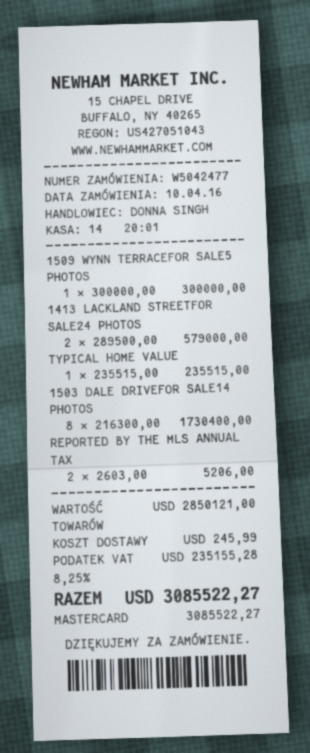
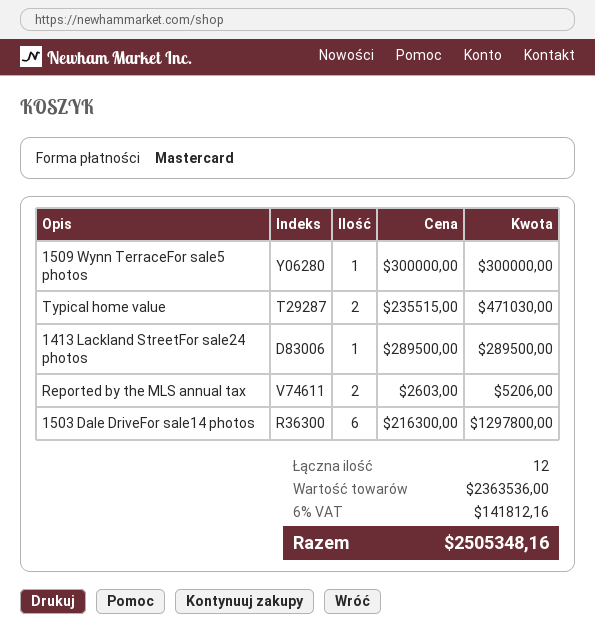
1413 LACKLAND STREETFOR SALE24 PHOTOS: 2 x 289500.00 = 579000.00 -> 1 x 289500.00 = 289500.00
TYPICAL HOME VALUE: 1 x 235515.00 = 235515.00 -> 2 x 235515.00 = 471030.00
1503 DALE DRIVEFOR SALE14 PHOTOS: 8 x 216300.00 = 1730400.00 -> 6 x 216300.00 = 1297800.00
subtotal: 2850121.00 -> 2363536.00
shipping: 245.99 -> none
tax: 8.25% = 235155.28 -> 6% = 141812.16
total: 3085522.27 -> 2505348.16

